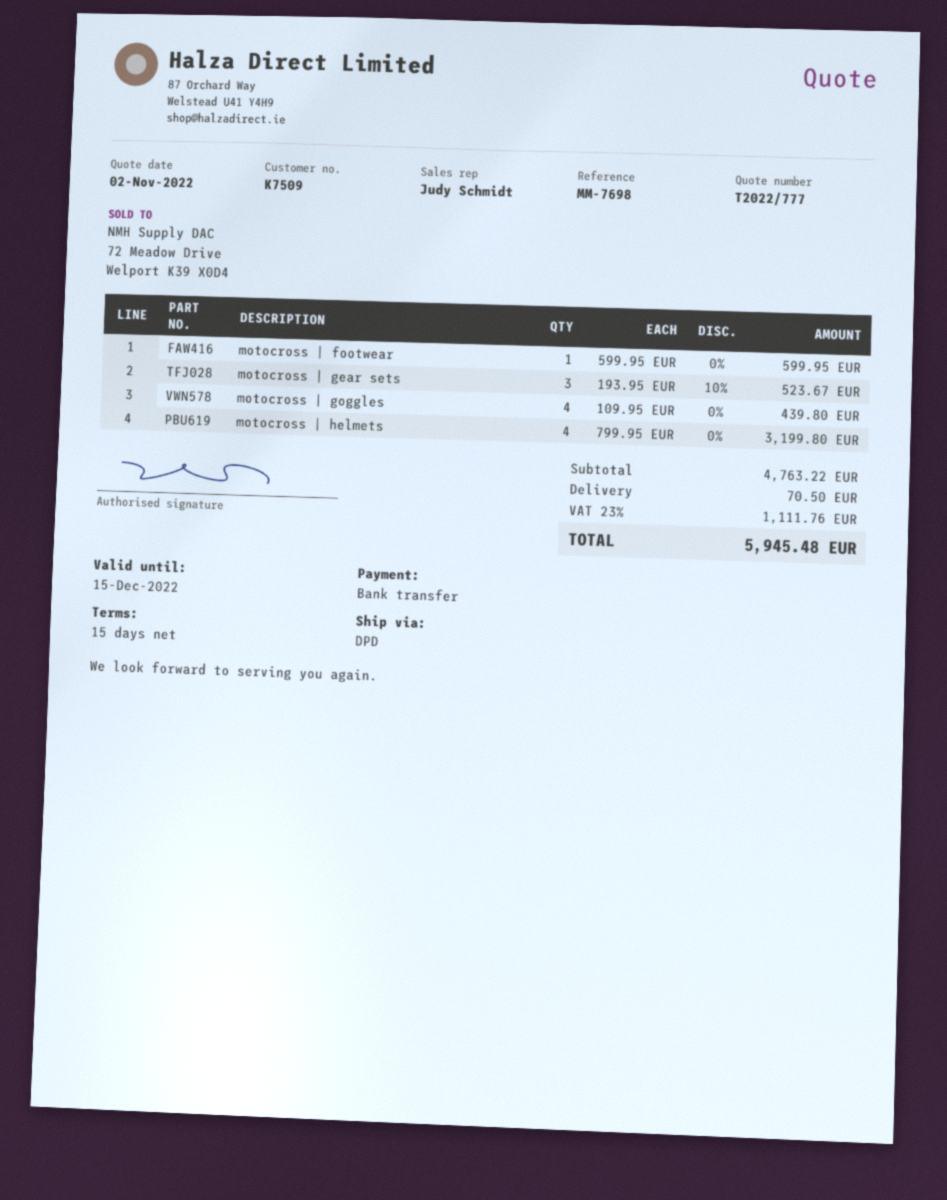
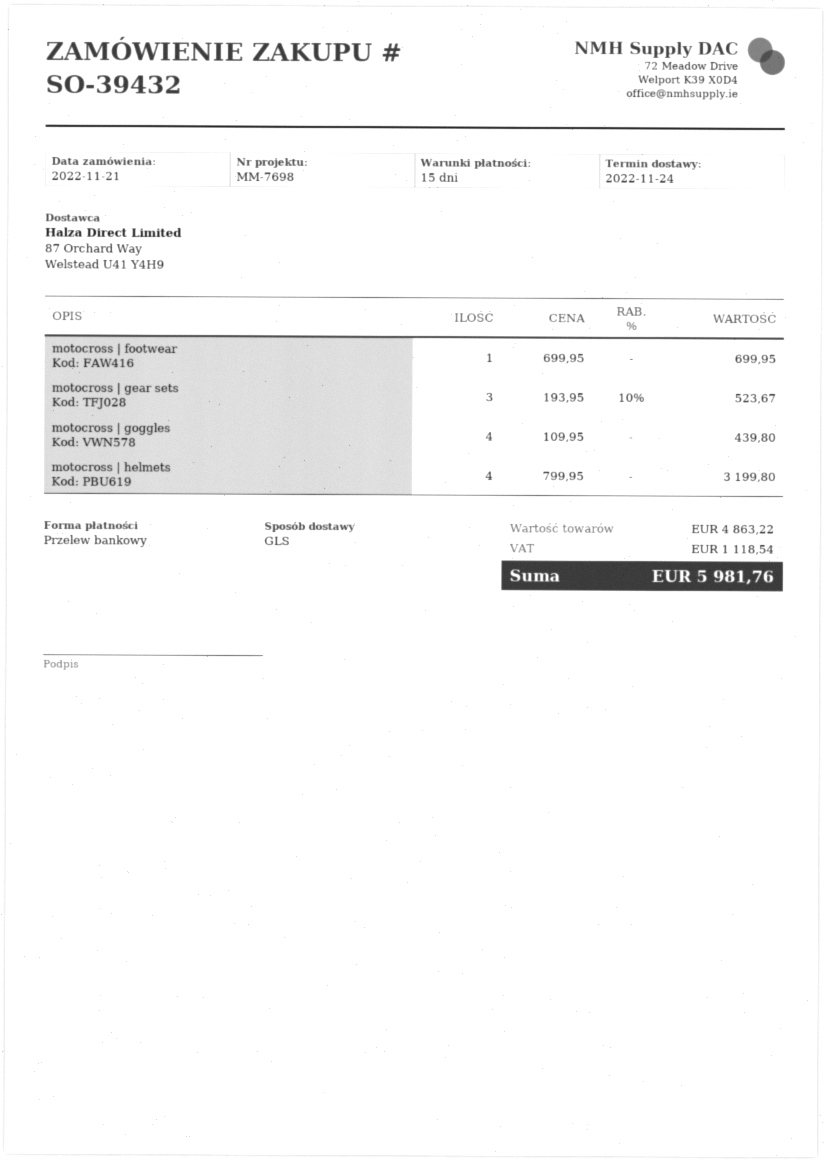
shipping method: DPD -> GLS
motocross | footwear: 1 x 599.95 = 599.95 -> 1 x 699.95 = 699.95
subtotal: 4763.22 -> 4863.22
shipping: 70.50 -> none
tax: 1111.76 -> 1118.54
total: 5945.48 -> 5981.76

